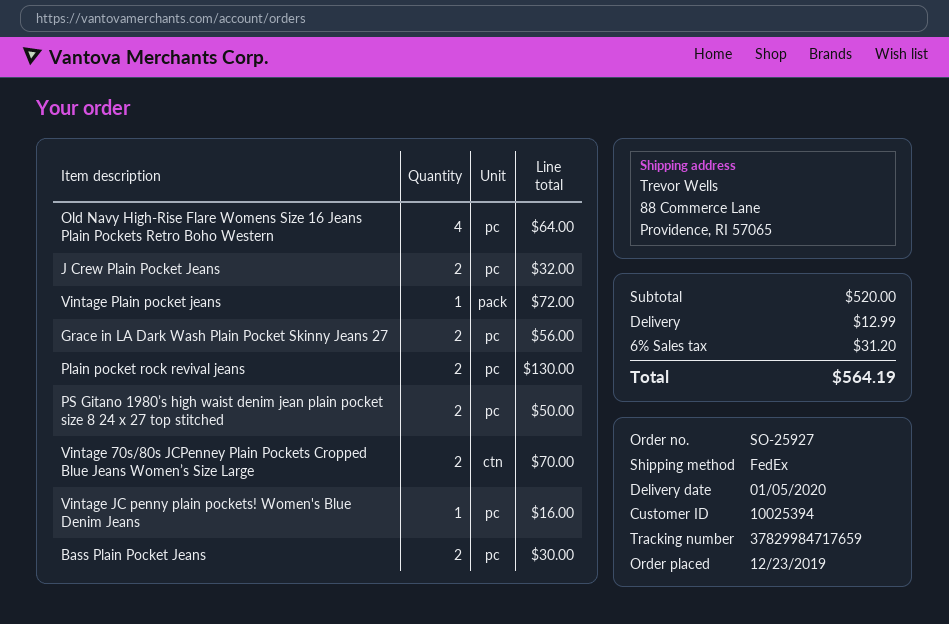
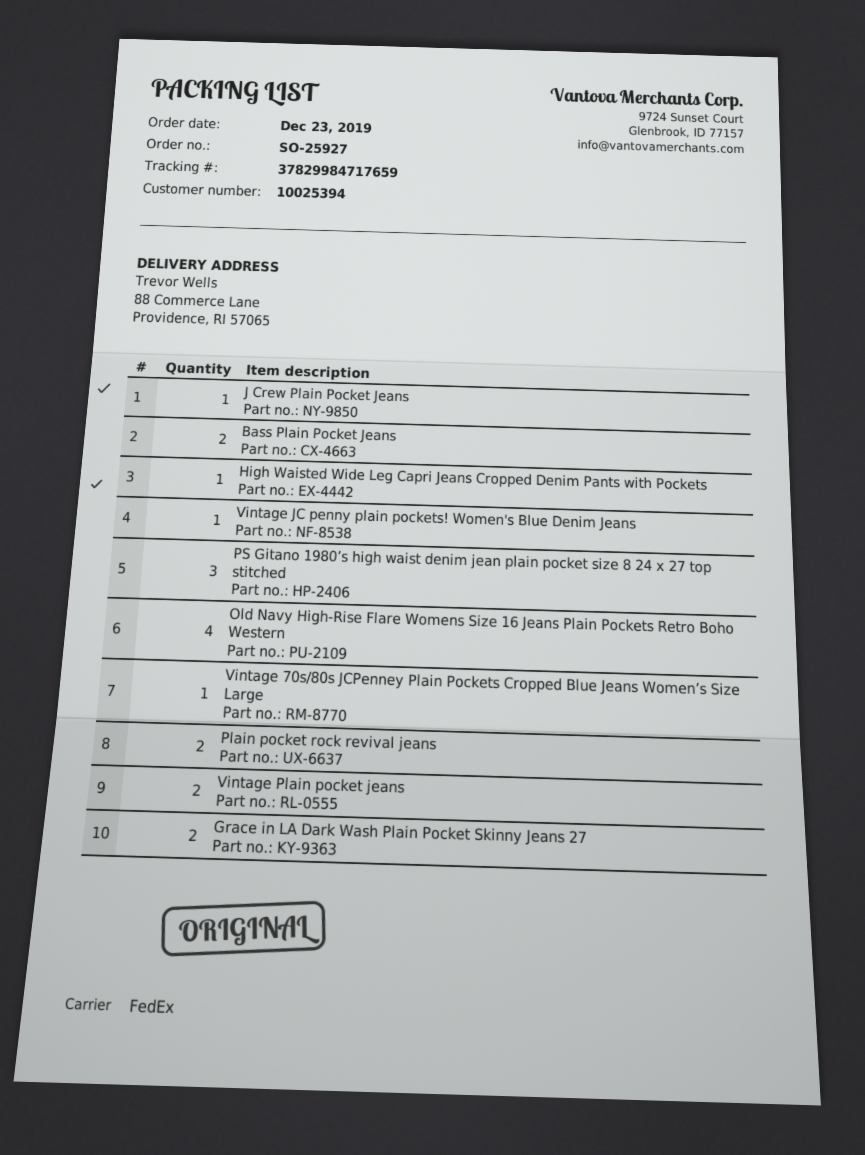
J Crew Plain Pocket Jeans: 2 -> 1
Vintage Plain pocket jeans: 1 -> 2
PS Gitano 1980’s high waist denim jean plain pocket size 8 24 x 27 top stitched: 2 -> 3
Vintage 70s/80s JCPenney Plain Pockets Cropped Blue Jeans Women’s Size Large: 2 -> 1
High Waisted Wide Leg Capri Jeans Cropped Denim Pants with Pockets: none -> 1

